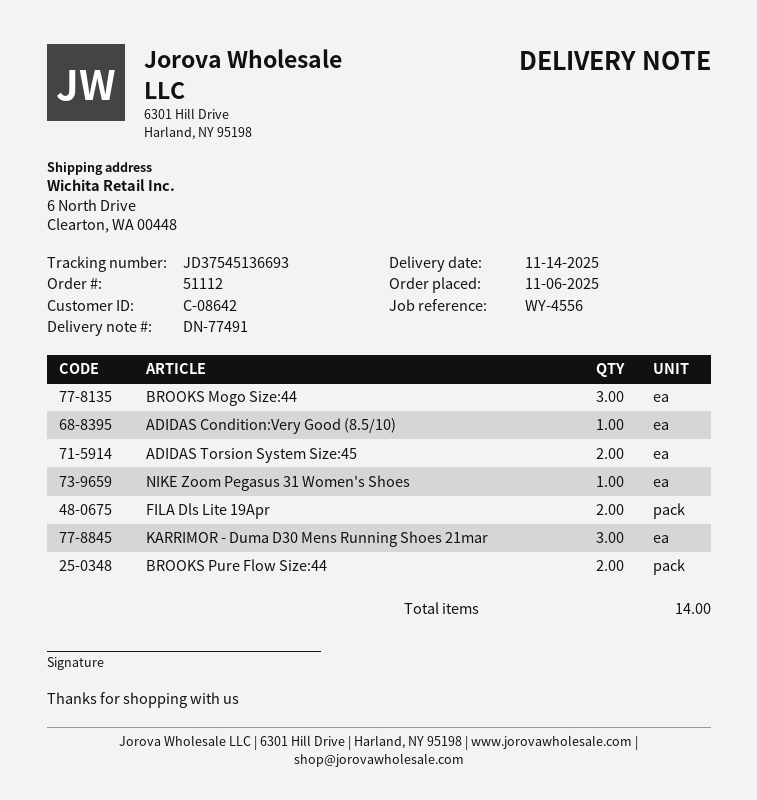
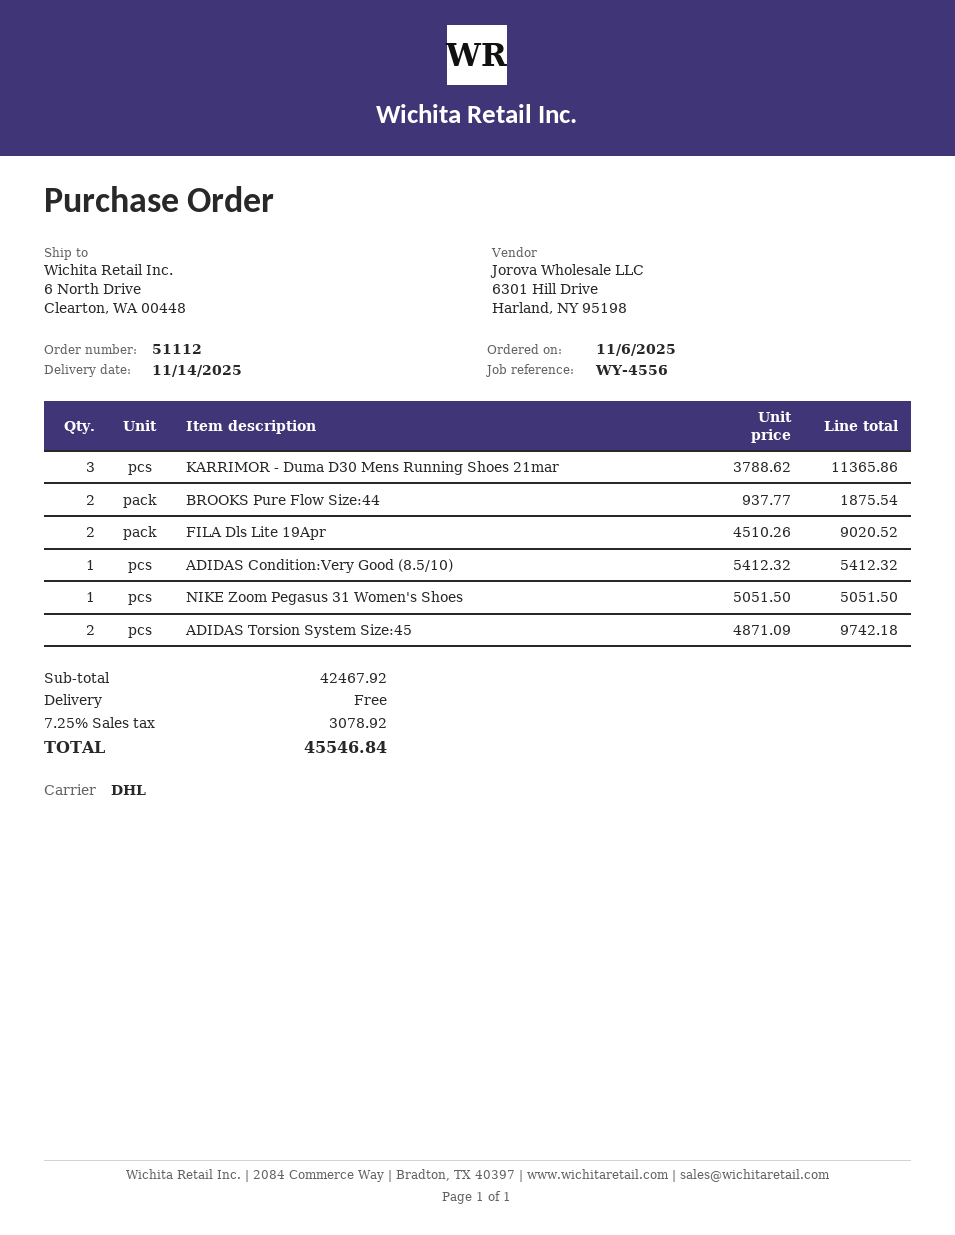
BROOKS Mogo Size:44: 3 -> none

